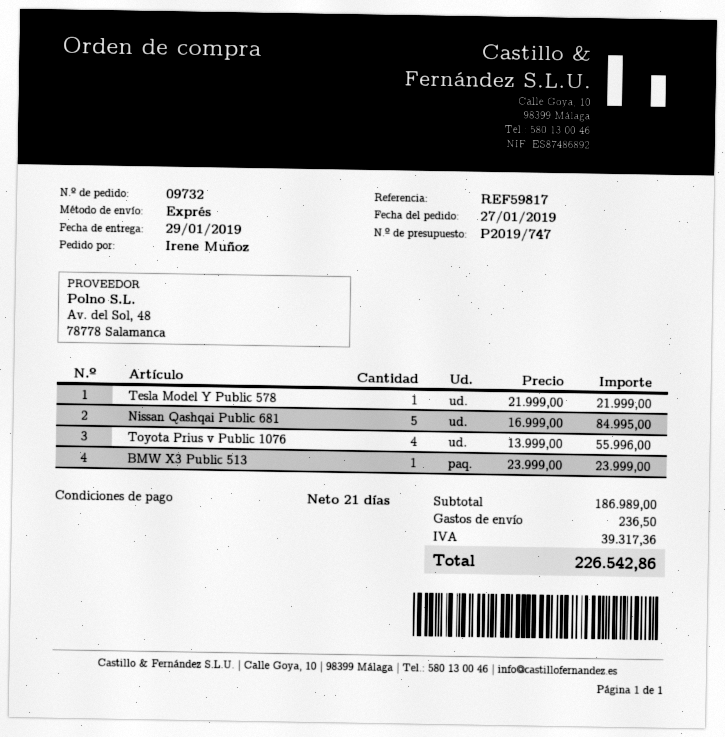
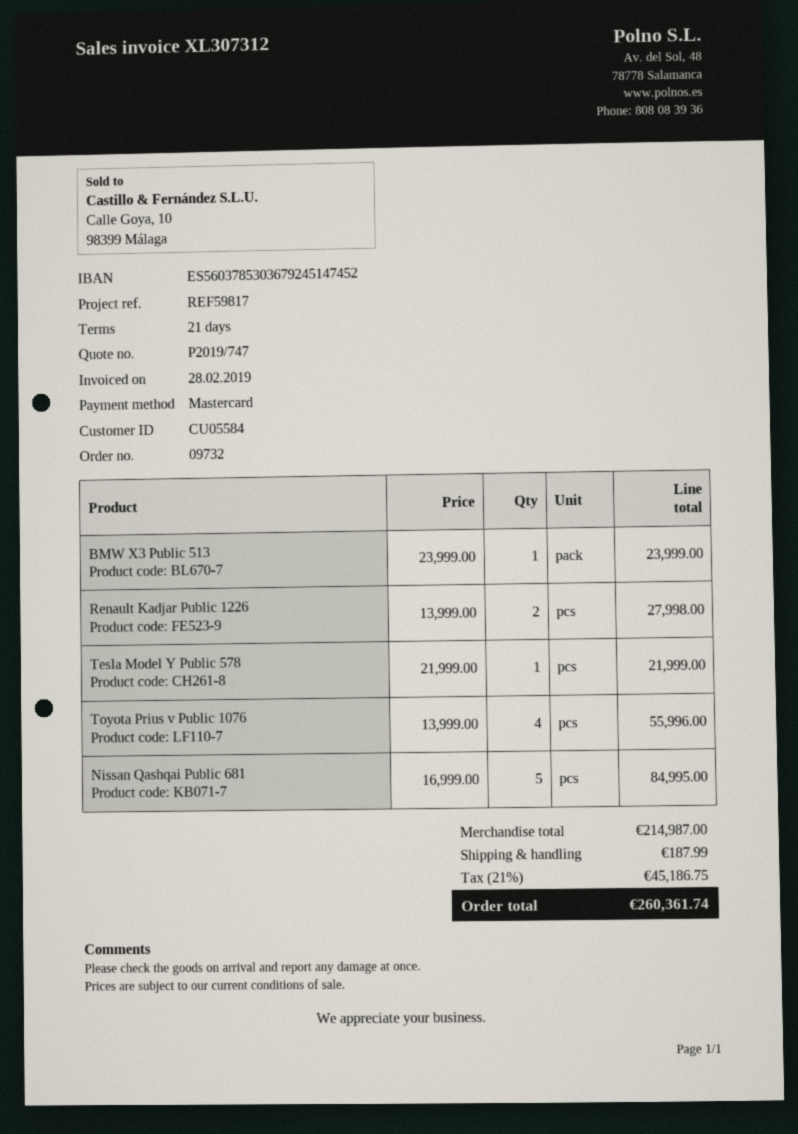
Renault Kadjar Public 1226: none -> 2 x 13999.00 = 27998.00
subtotal: 186989.00 -> 214987.00
shipping: 236.50 -> 187.99
tax: 39317.36 -> 45186.75
total: 226542.86 -> 260361.74

